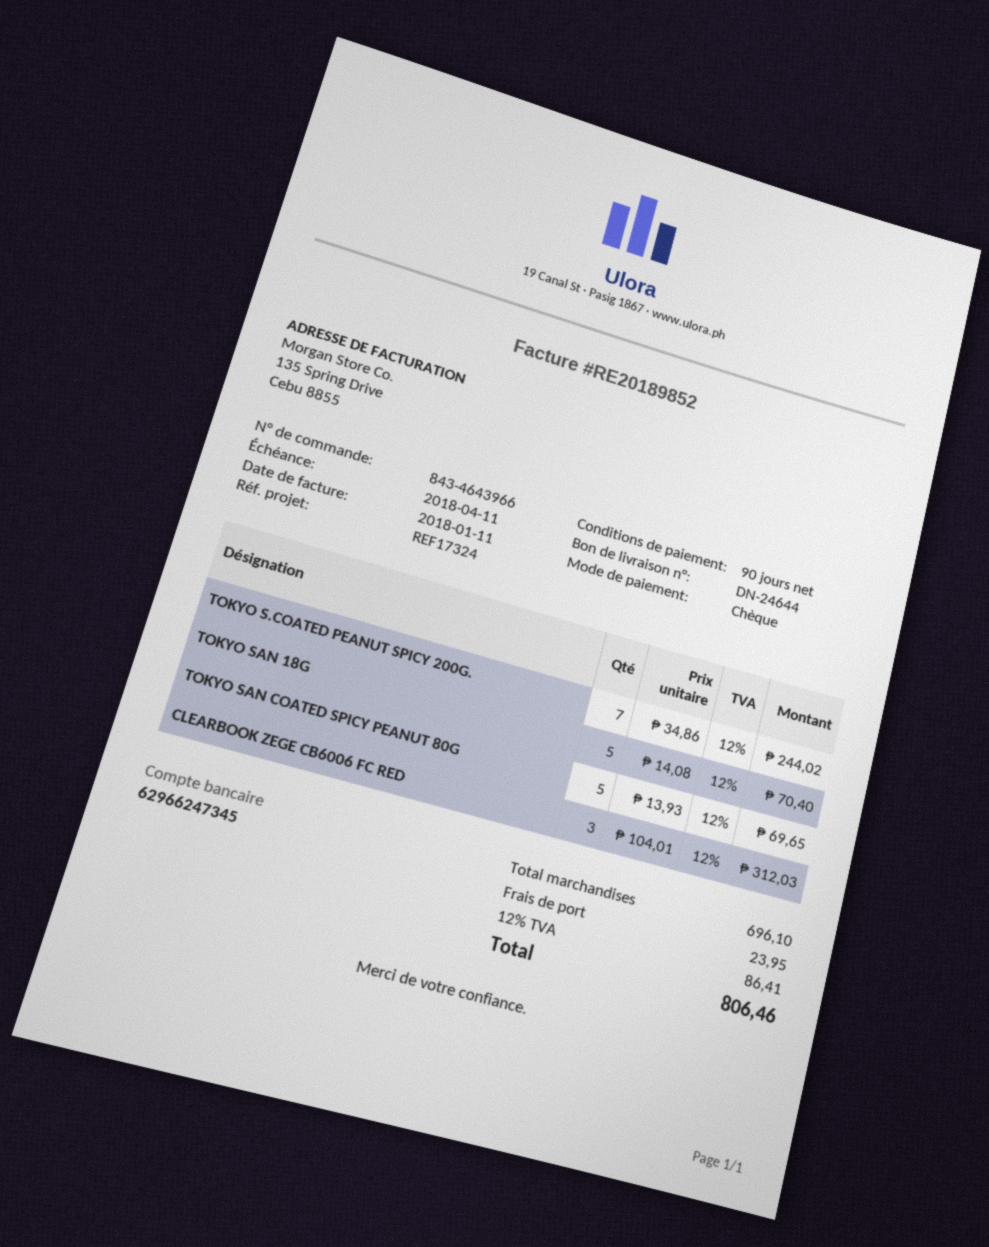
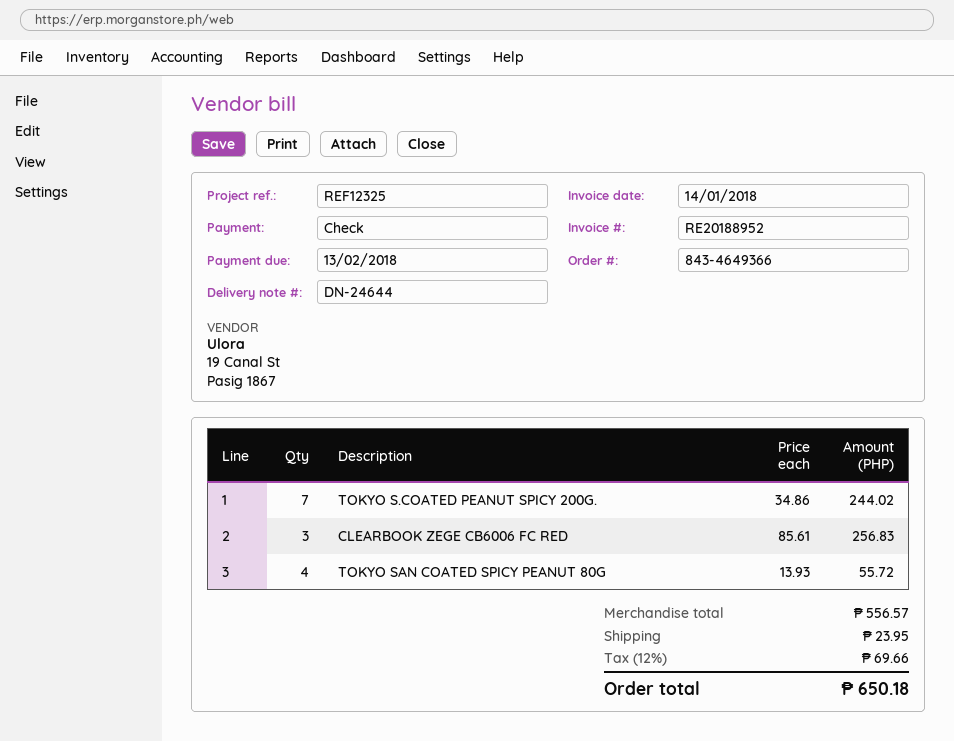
order number: 843-4643966 -> 843-4649366
invoice number: RE20189852 -> RE20188952
invoice date: 2018-01-11 -> 2018-01-14
due date: 2018-04-11 -> 2018-02-13
reference: REF17324 -> REF12325
TOKYO SAN 18G: 5 x 14.08 = 70.40 -> none
TOKYO SAN COATED SPICY PEANUT 80G: 5 x 13.93 = 69.65 -> 4 x 13.93 = 55.72
CLEARBOOK ZEGE CB6006 FC RED: 3 x 104.01 = 312.03 -> 3 x 85.61 = 256.83
subtotal: 696.10 -> 556.57
tax: 12% = 86.41 -> 12% = 69.66
total: 806.46 -> 650.18

